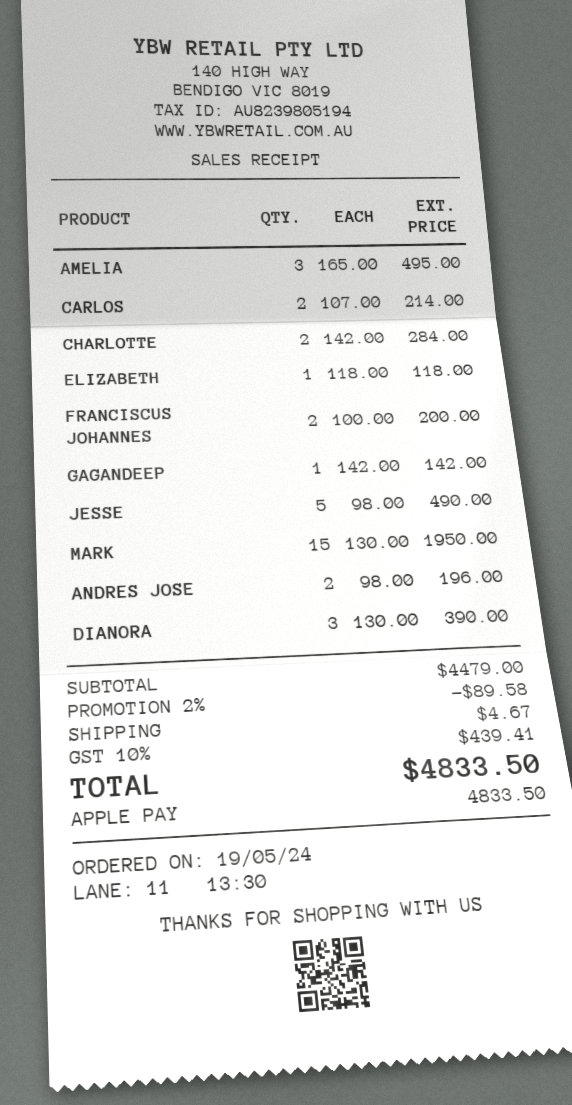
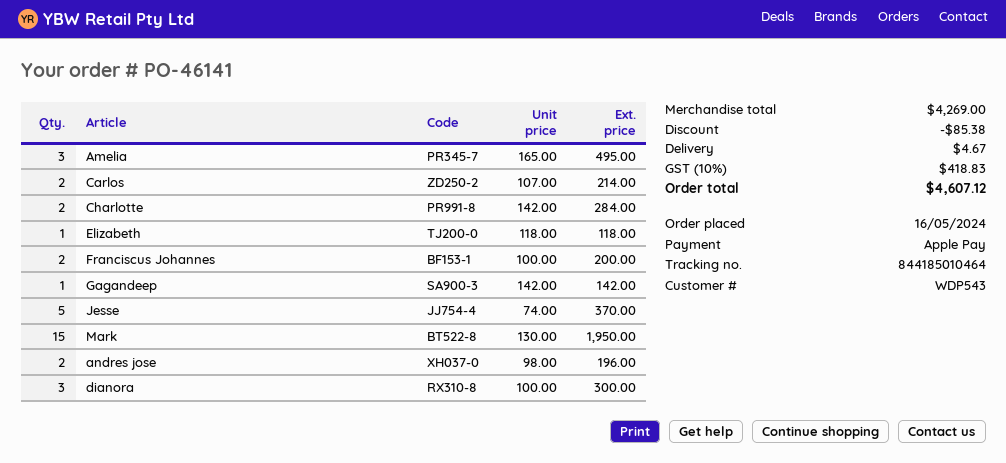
order date: 2024-05-19 -> 2024-05-16
JESSE: 5 x 98.00 = 490.00 -> 5 x 74.00 = 370.00
DIANORA: 3 x 130.00 = 390.00 -> 3 x 100.00 = 300.00
subtotal: 4479.00 -> 4269.00
discount: 89.58 -> 85.38
tax: 10% = 439.41 -> 10% = 418.83
total: 4833.50 -> 4607.12

